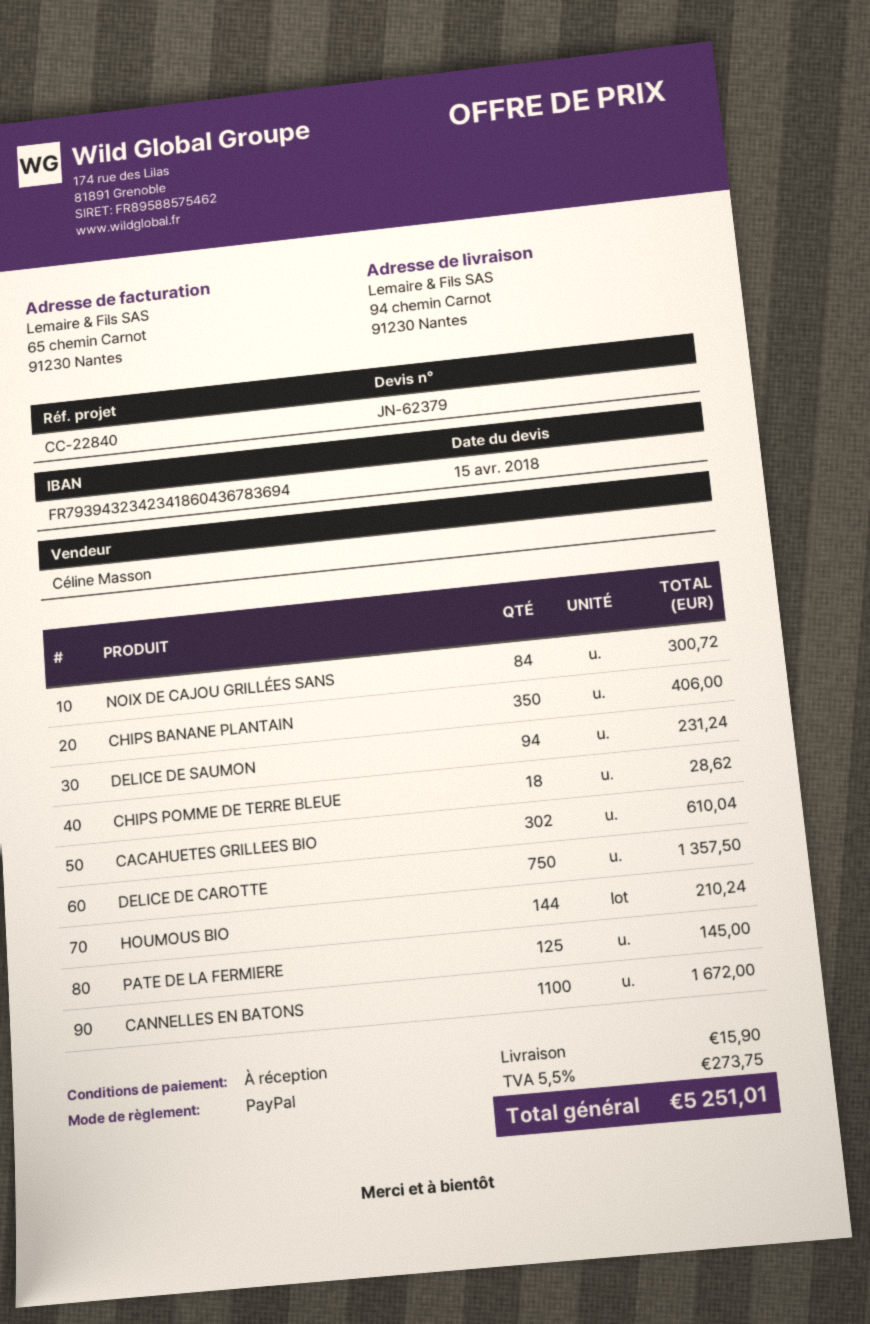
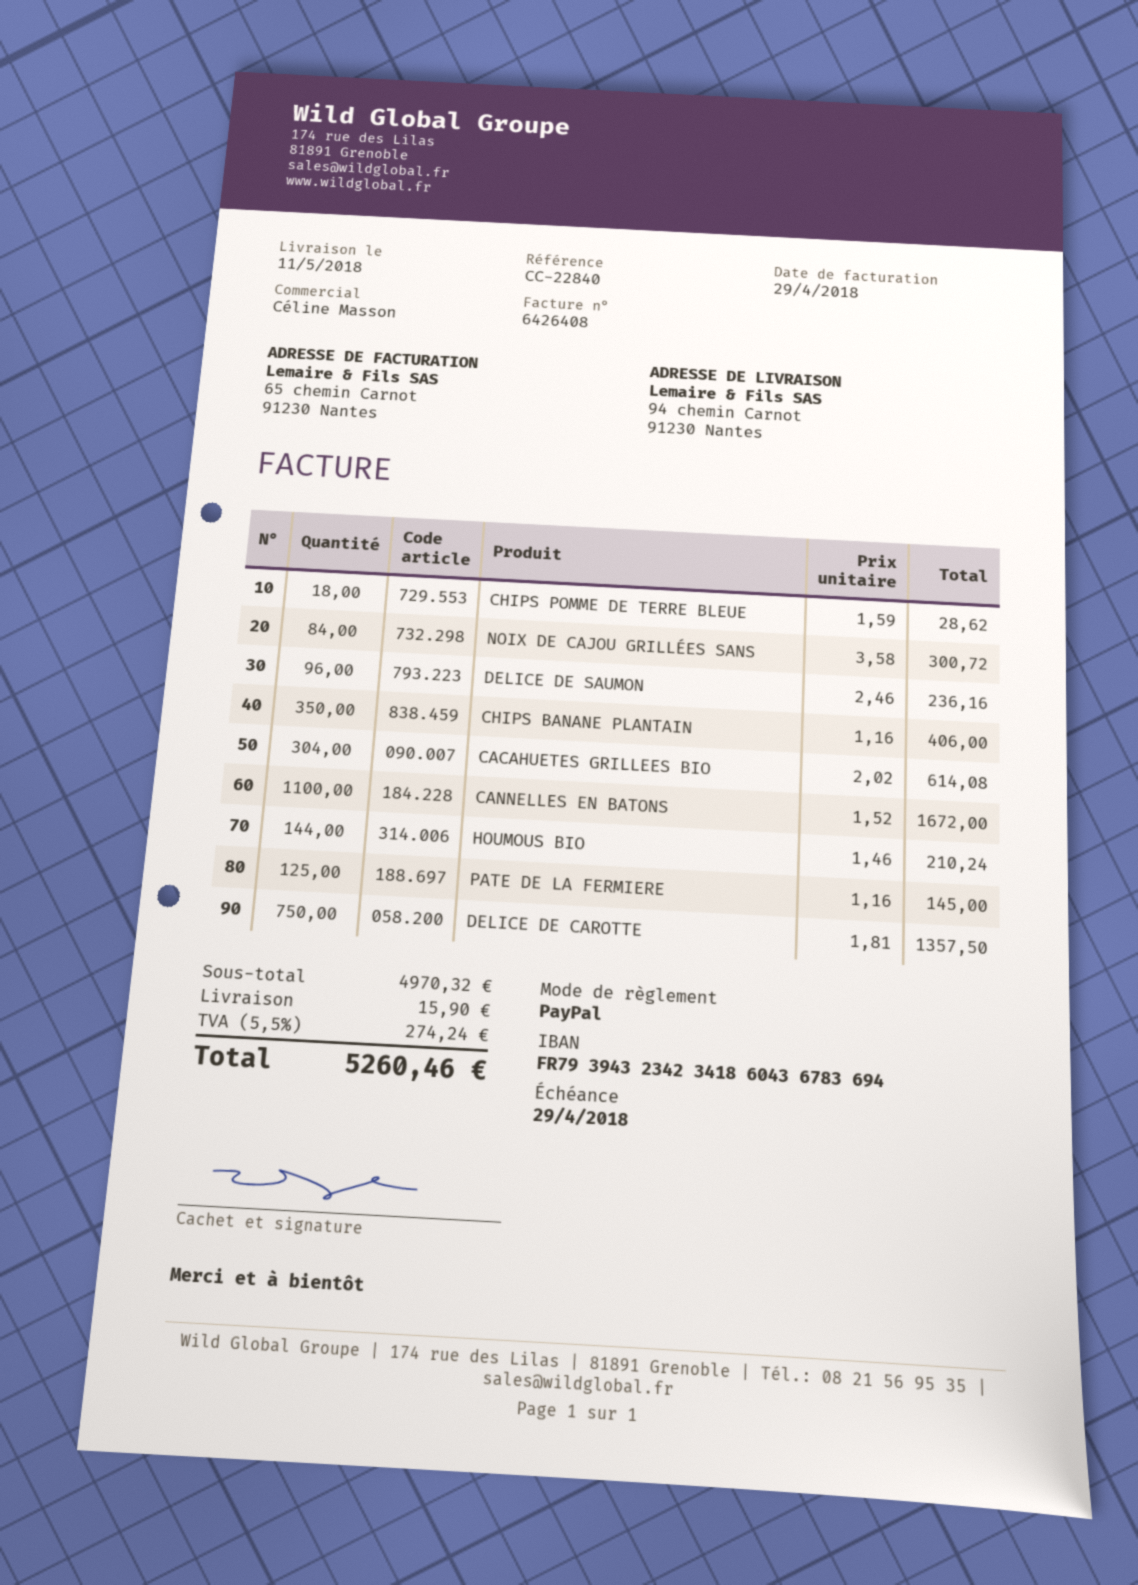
DELICE DE SAUMON: 94 for 231.24 -> 96 for 236.16
CACAHUETES GRILLEES BIO: 302 for 610.04 -> 304 for 614.08
tax: 5.5% = 273.75 -> 5.5% = 274.24
total: 5251.01 -> 5260.46

